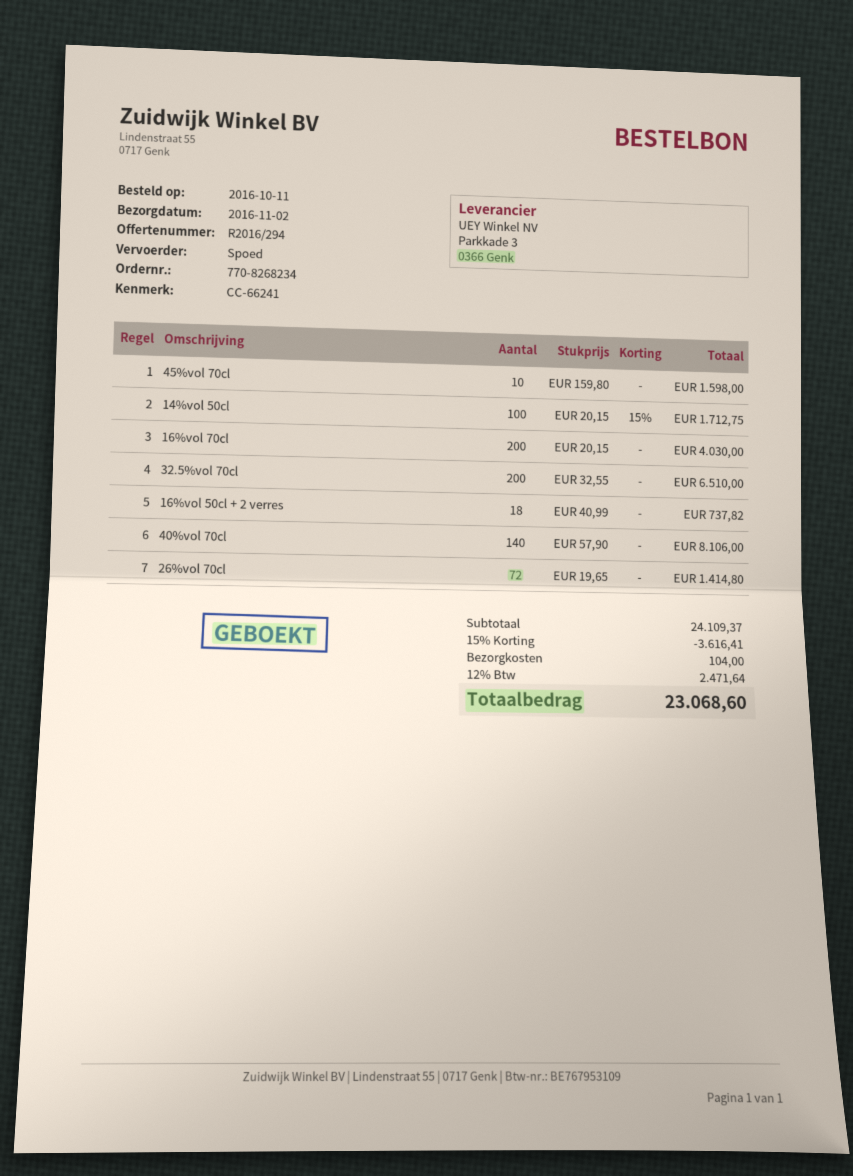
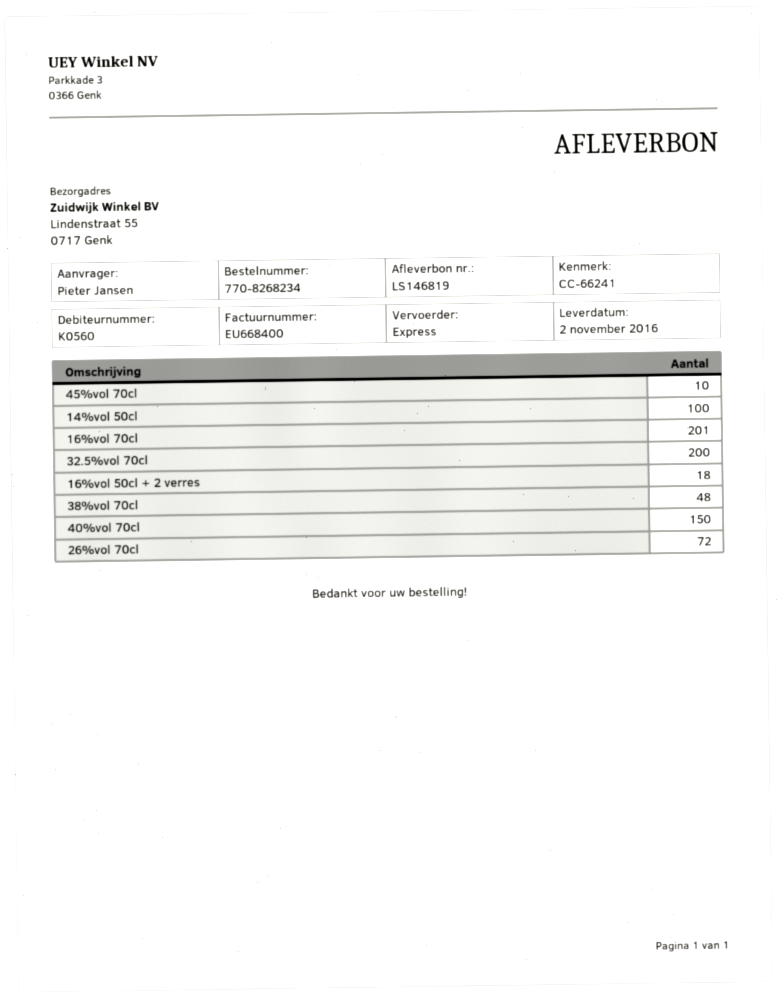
16%vol 70cl: 200 -> 201
40%vol 70cl: 140 -> 150
38%vol 70cl: none -> 48

